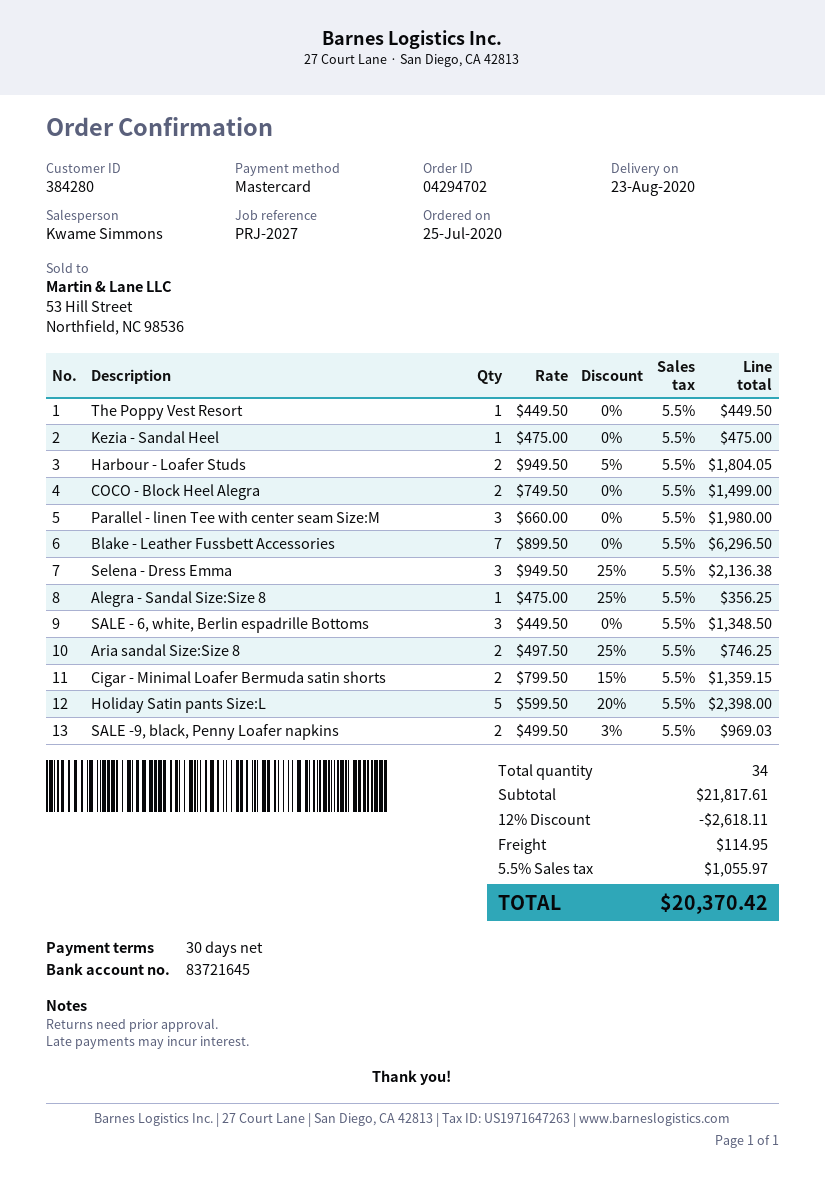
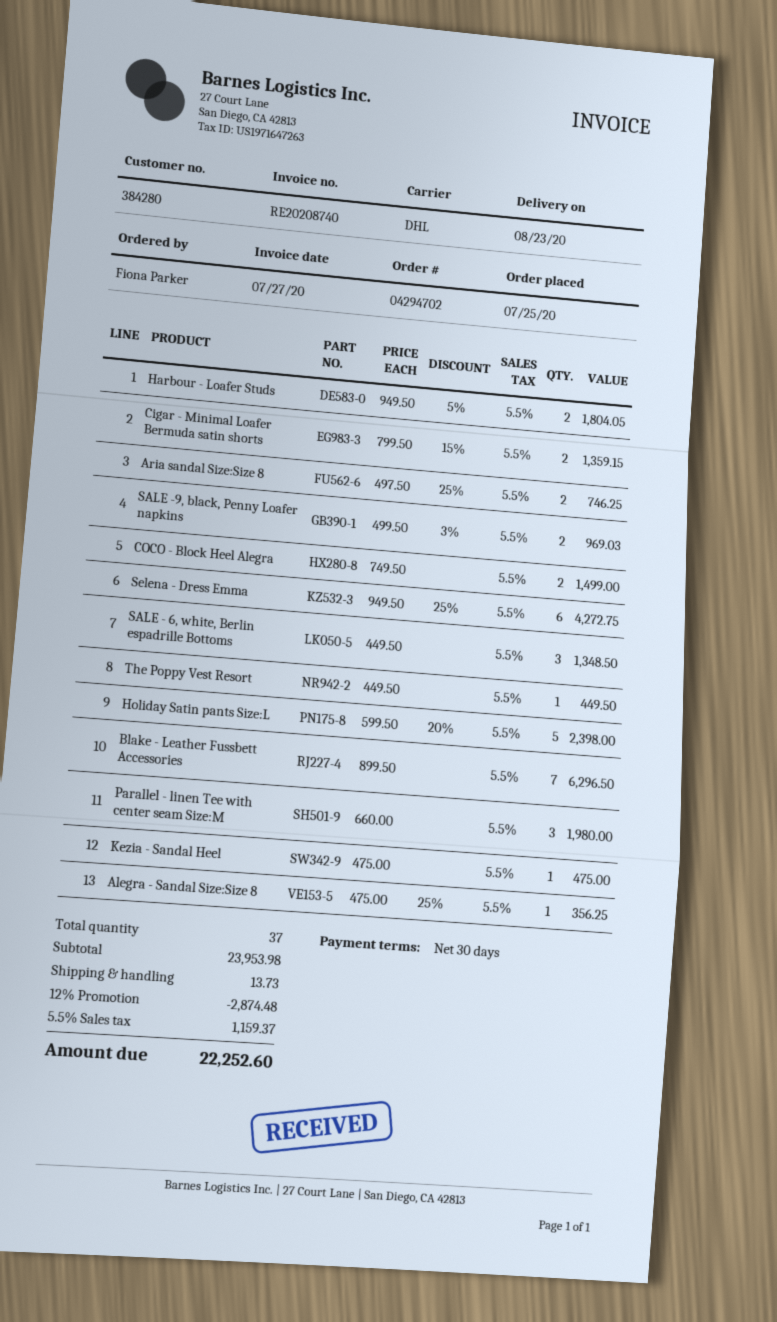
Selena - Dress Emma: 3 x 949.50 - 25% = 2136.38 -> 6 x 949.50 - 25% = 4272.75
total quantity: 34 -> 37
subtotal: 21817.61 -> 23953.98
discount: 12% = 2618.11 -> 12% = 2874.48
shipping: 114.95 -> 13.73
tax: 5.5% = 1055.97 -> 5.5% = 1159.37
total: 20370.42 -> 22252.60

